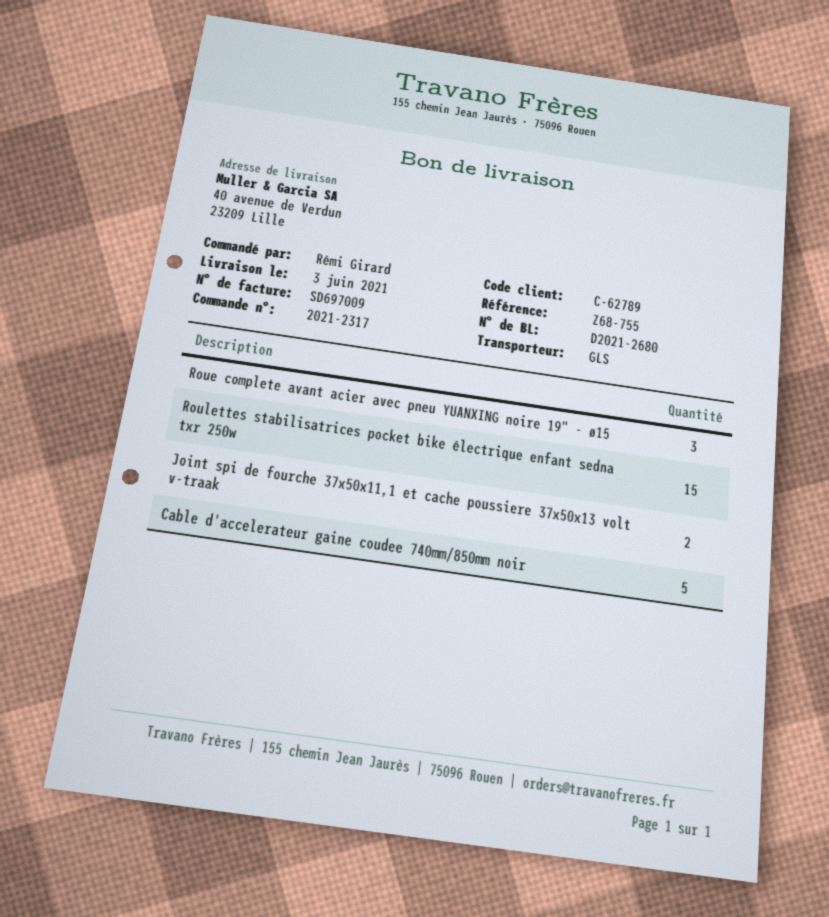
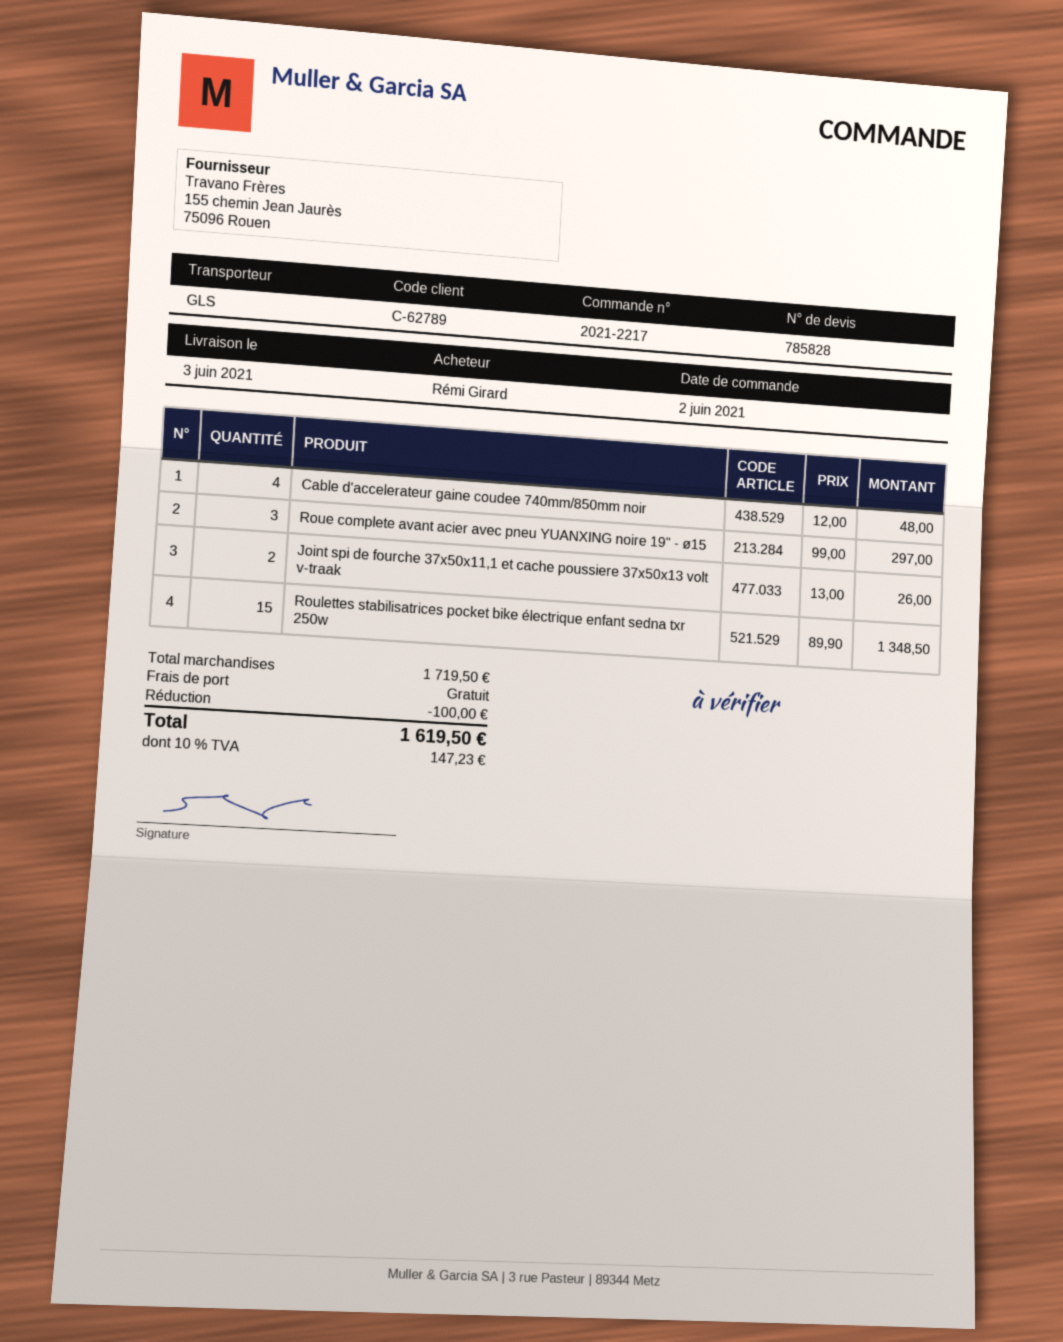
order number: 2021-2317 -> 2021-2217
Cable d'accelerateur gaine coudee 740mm/850mm noir: 5 -> 4

